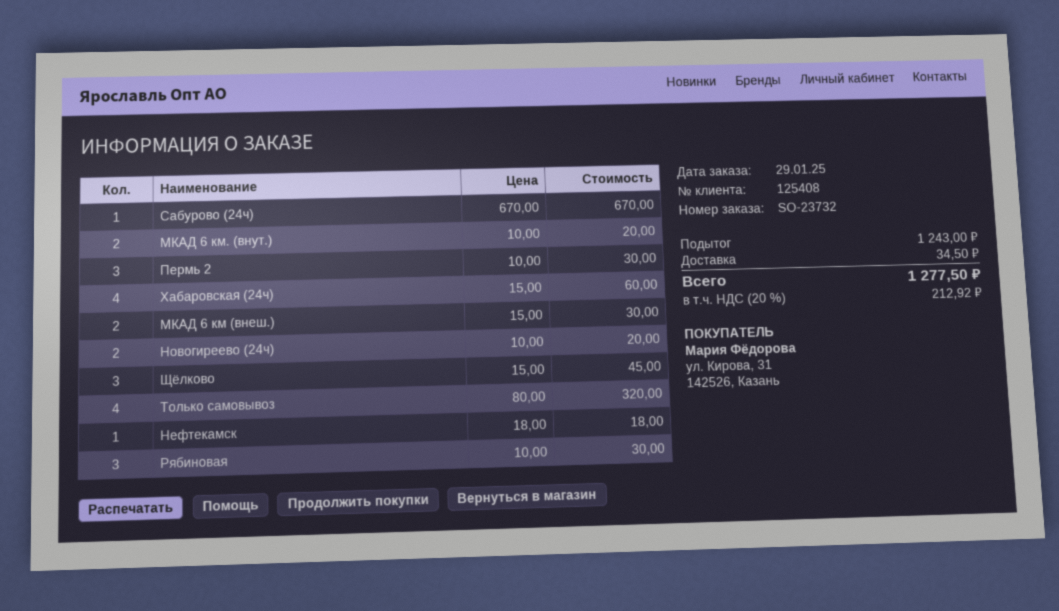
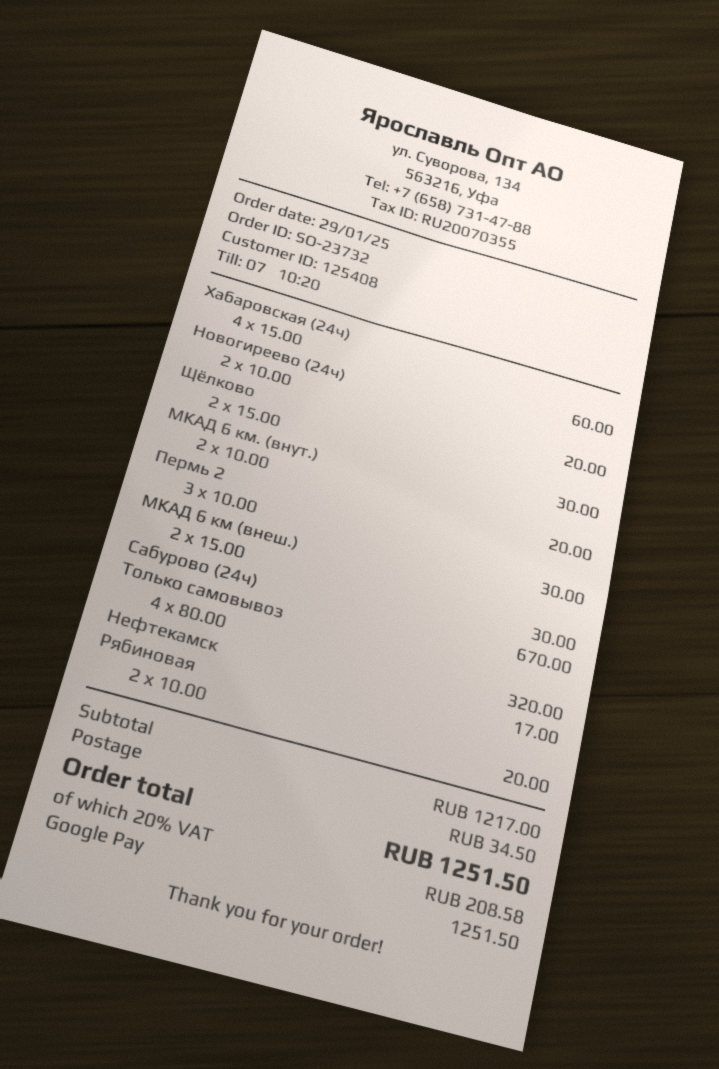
Щёлково: 3 x 15.00 = 45.00 -> 2 x 15.00 = 30.00
Нефтекамск: 1 x 18.00 = 18.00 -> 1 x 17.00 = 17.00
Рябиновая: 3 x 10.00 = 30.00 -> 2 x 10.00 = 20.00
subtotal: 1243.00 -> 1217.00
tax: 20% = 212.92 -> 20% = 208.58
total: 1277.50 -> 1251.50

